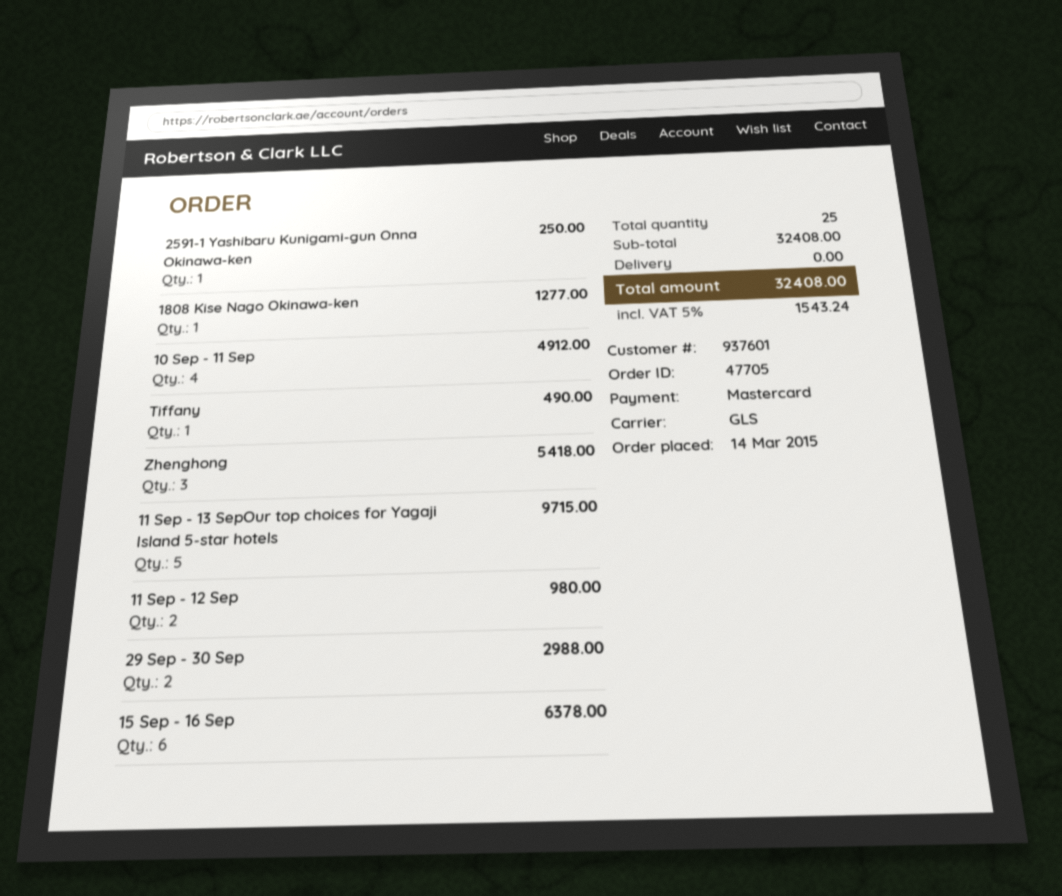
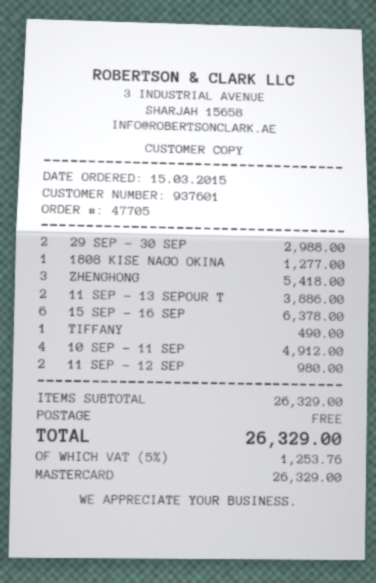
order date: 2015-03-14 -> 2015-03-15
2591-1 Yashibaru Kunigami-gun Onna Okinawa-ken: 1 for 250.00 -> none
11 Sep - 13 SepOur top choices for Yagaji Island 5-star hotels: 5 for 9715.00 -> 2 for 3886.00
subtotal: 32408.00 -> 26329.00
tax: 5% = 1543.24 -> 5% = 1253.76
total: 32408.00 -> 26329.00

